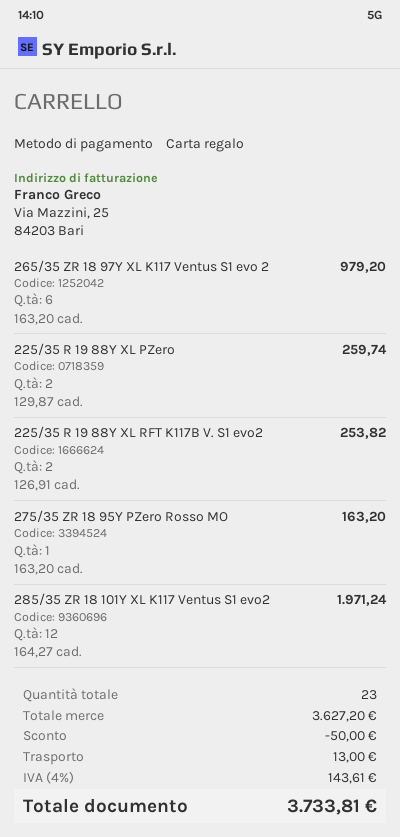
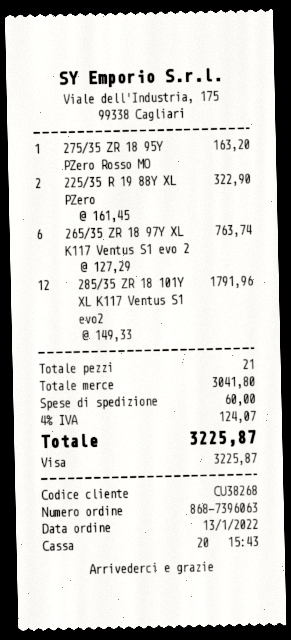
payment method: gift card -> Visa
265/35 ZR 18 97Y XL K117 Ventus S1 evo 2: 6 x 163.20 = 979.20 -> 6 x 127.29 = 763.74
225/35 R 19 88Y XL PZero: 2 x 129.87 = 259.74 -> 2 x 161.45 = 322.90
225/35 R 19 88Y XL RFT K117B V. S1 evo2: 2 x 126.91 = 253.82 -> none
285/35 ZR 18 101Y XL K117 Ventus S1 evo2: 12 x 164.27 = 1971.24 -> 12 x 149.33 = 1791.96
total quantity: 23 -> 21
subtotal: 3627.20 -> 3041.80
discount: 50.00 -> none
shipping: 13.00 -> 60.00
tax: 4% = 143.61 -> 4% = 124.07
total: 3733.81 -> 3225.87

